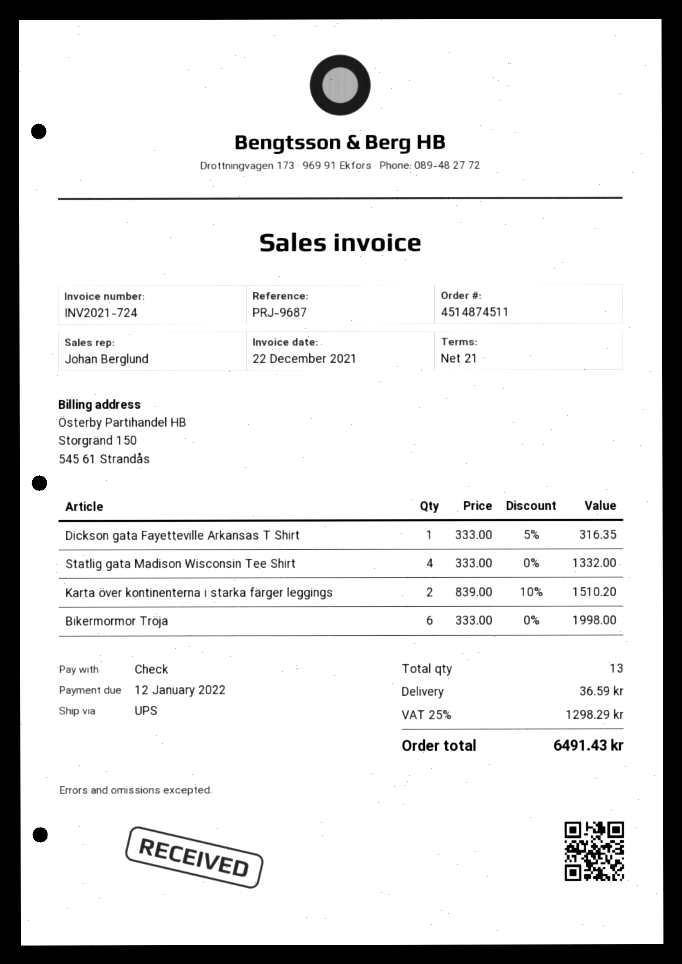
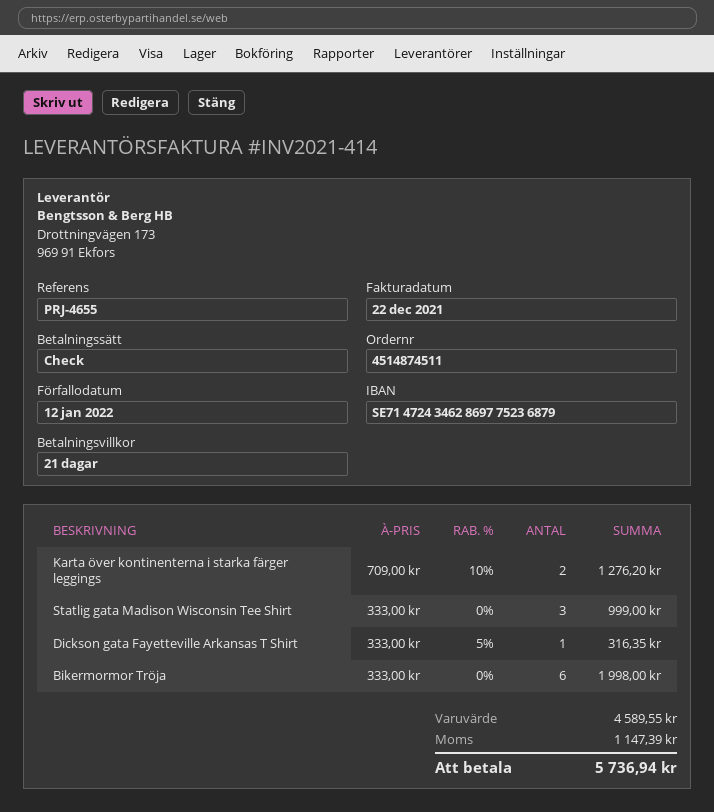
invoice number: INV2021-724 -> INV2021-414
reference: PRJ-9687 -> PRJ-4655
Statlig gata Madison Wisconsin Tee Shirt: 4 x 333.00 = 1332.00 -> 3 x 333.00 = 999.00
Karta över kontinenterna i starka färger leggings: 2 x 839.00 - 10% = 1510.20 -> 2 x 709.00 - 10% = 1276.20
shipping: 36.59 -> none
tax: 1298.29 -> 1147.39
total: 6491.43 -> 5736.94

